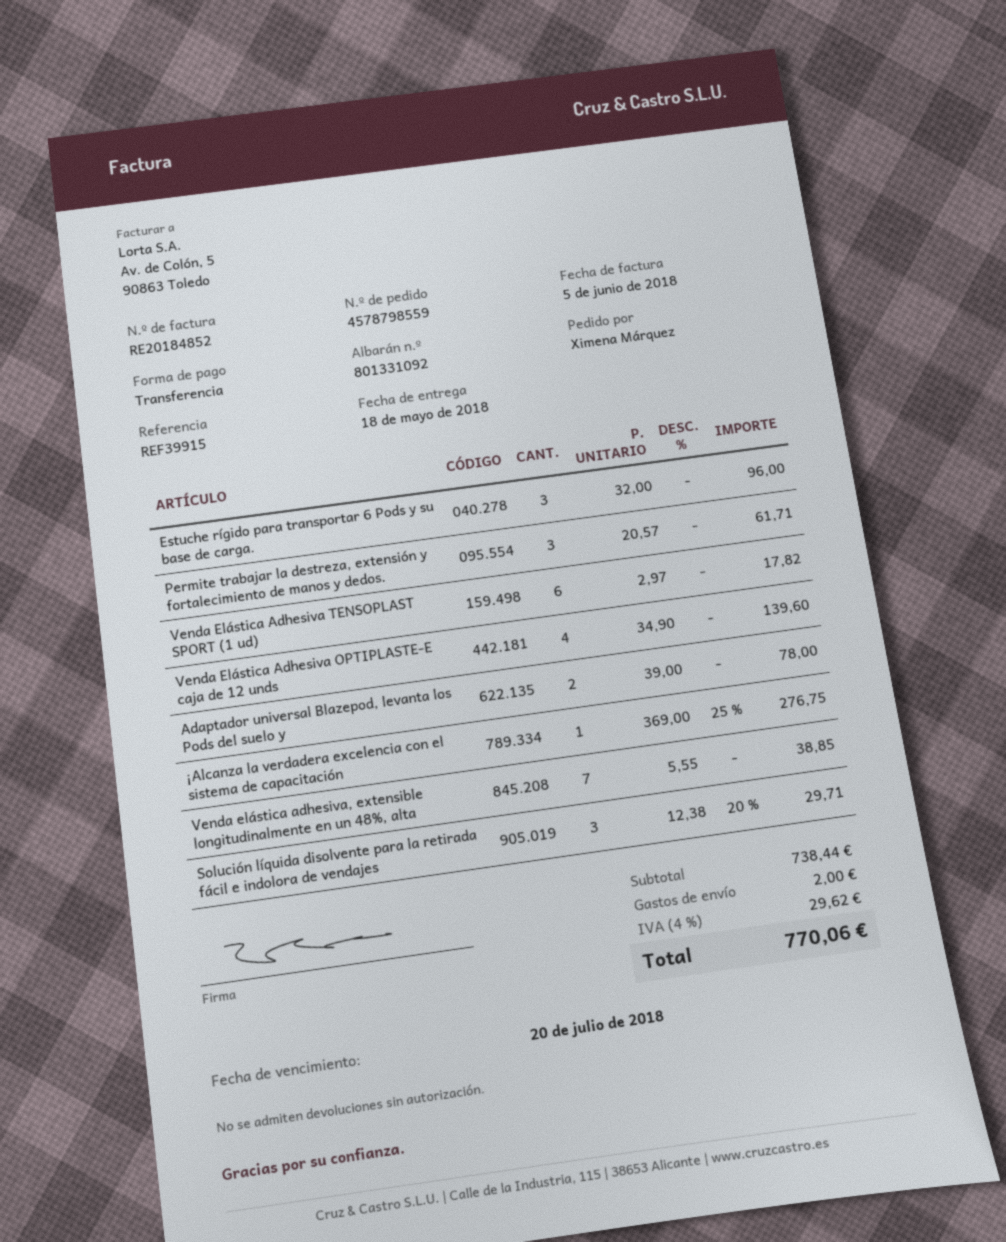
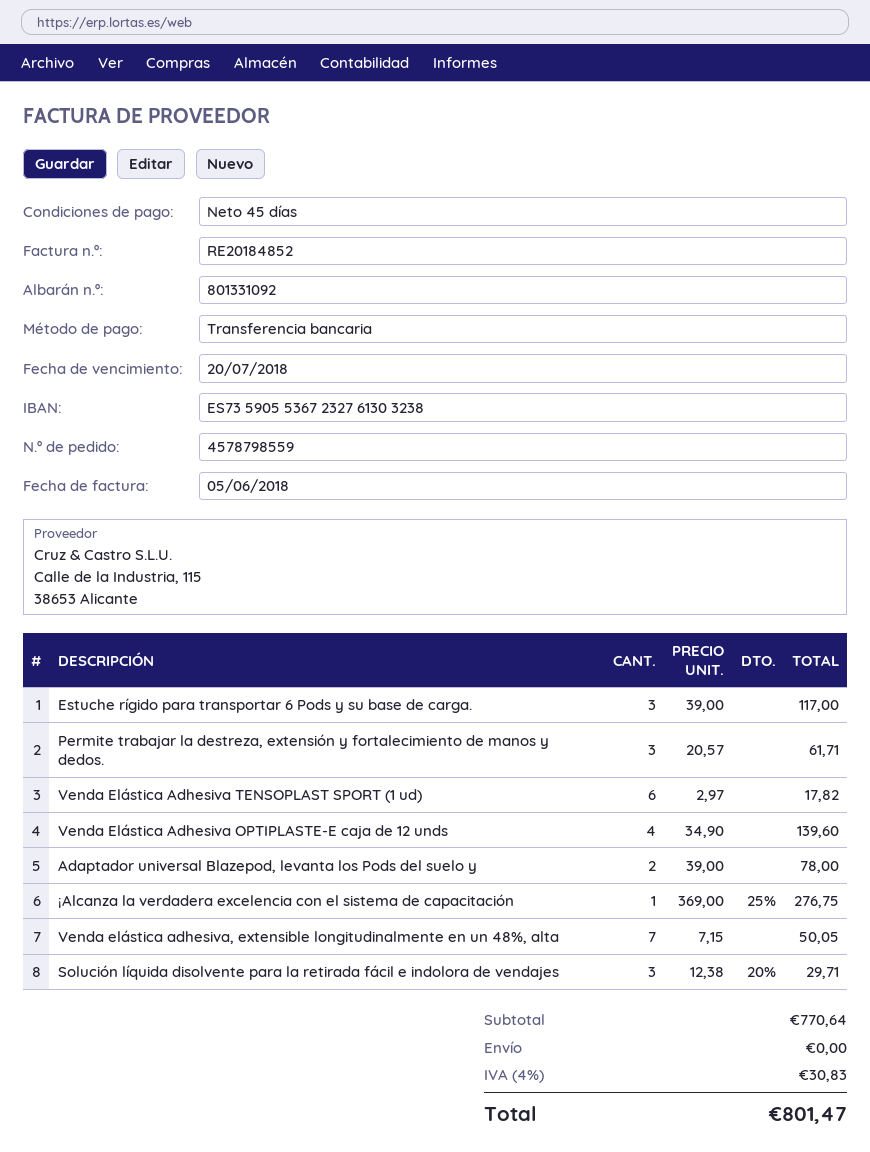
Estuche rígido para transportar 6 Pods y su base de carga.: 3 x 32.00 = 96.00 -> 3 x 39.00 = 117.00
Venda elástica adhesiva, extensible longitudinalmente en un 48%, alta: 7 x 5.55 = 38.85 -> 7 x 7.15 = 50.05
subtotal: 738.44 -> 770.64
shipping: 2.00 -> 0.00
tax: 4% = 29.62 -> 4% = 30.83
total: 770.06 -> 801.47

